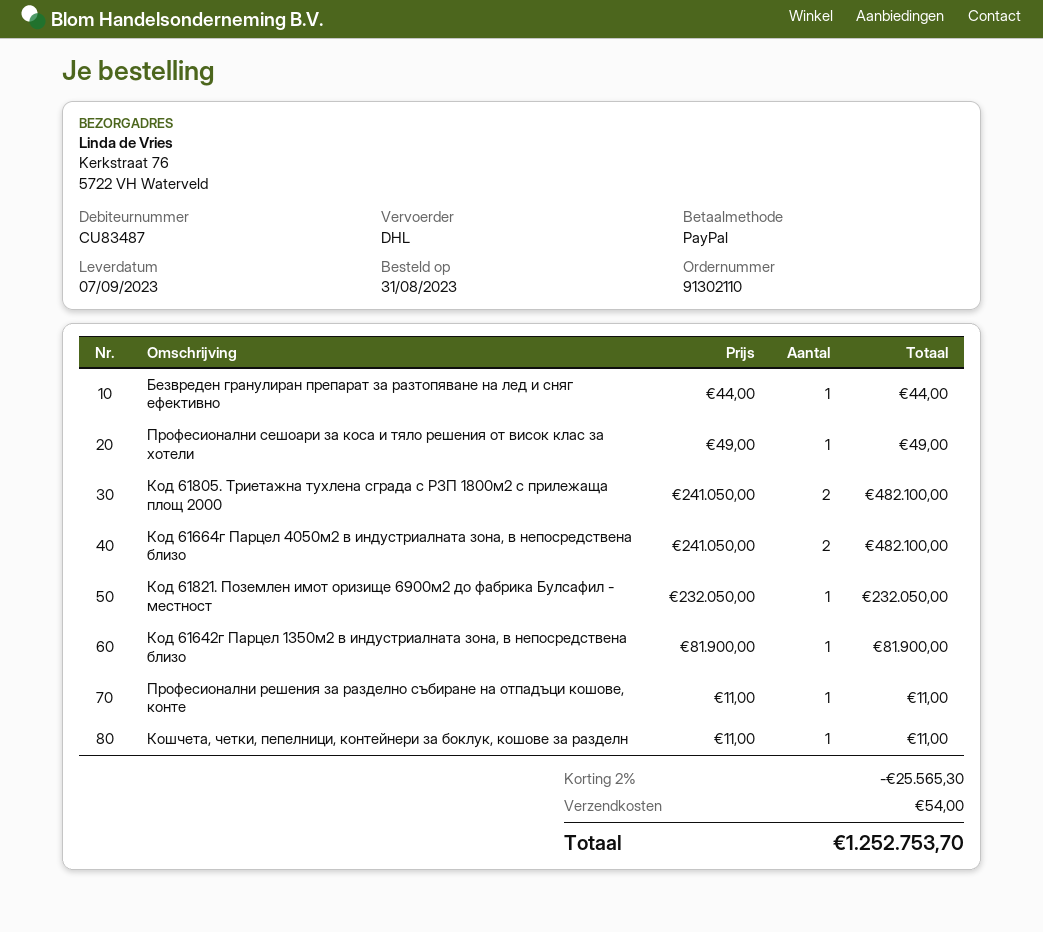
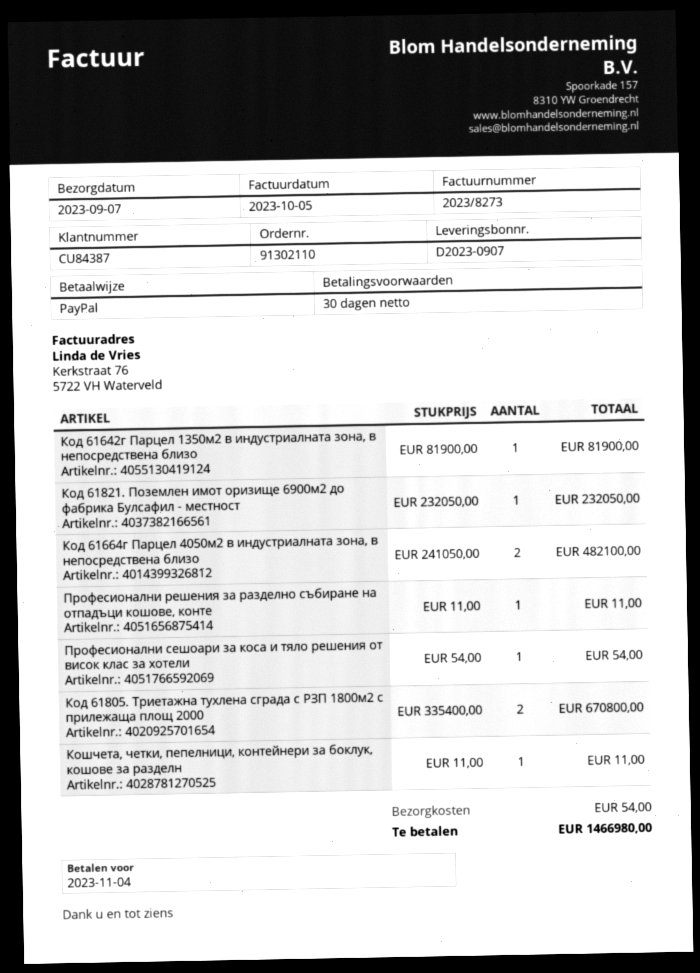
customer number: CU83487 -> CU84387
Безвреден гранулиран препарат за разтопяване на лед и сняг ефективно: 1 x 44.00 = 44.00 -> none
Професионални сешоари за коса и тяло решения от висок клас за хотели: 1 x 49.00 = 49.00 -> 1 x 54.00 = 54.00
Код 61805. Триетажна тухлена сграда с РЗП 1800м2 с прилежаща площ 2000: 2 x 241050.00 = 482100.00 -> 2 x 335400.00 = 670800.00
discount: 2% = 25565.30 -> none
total: 1252753.70 -> 1466980.00

